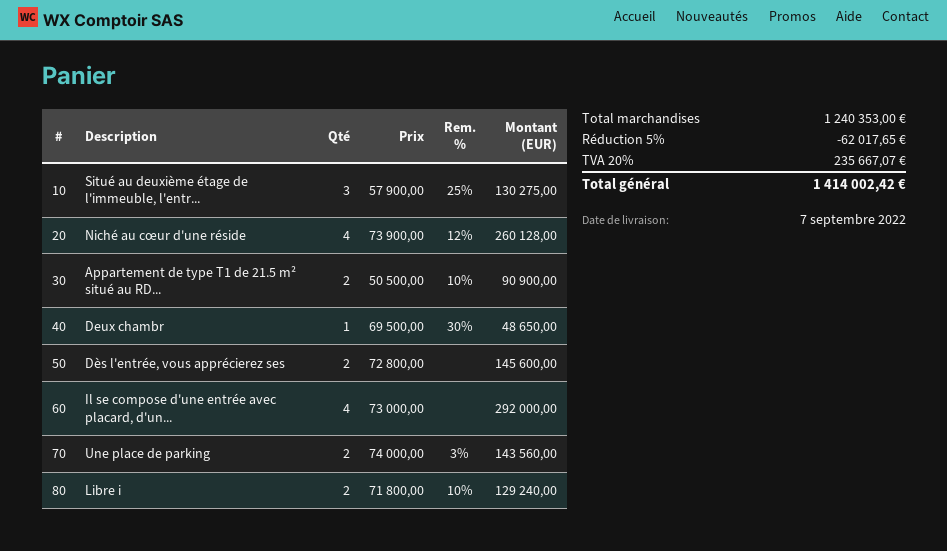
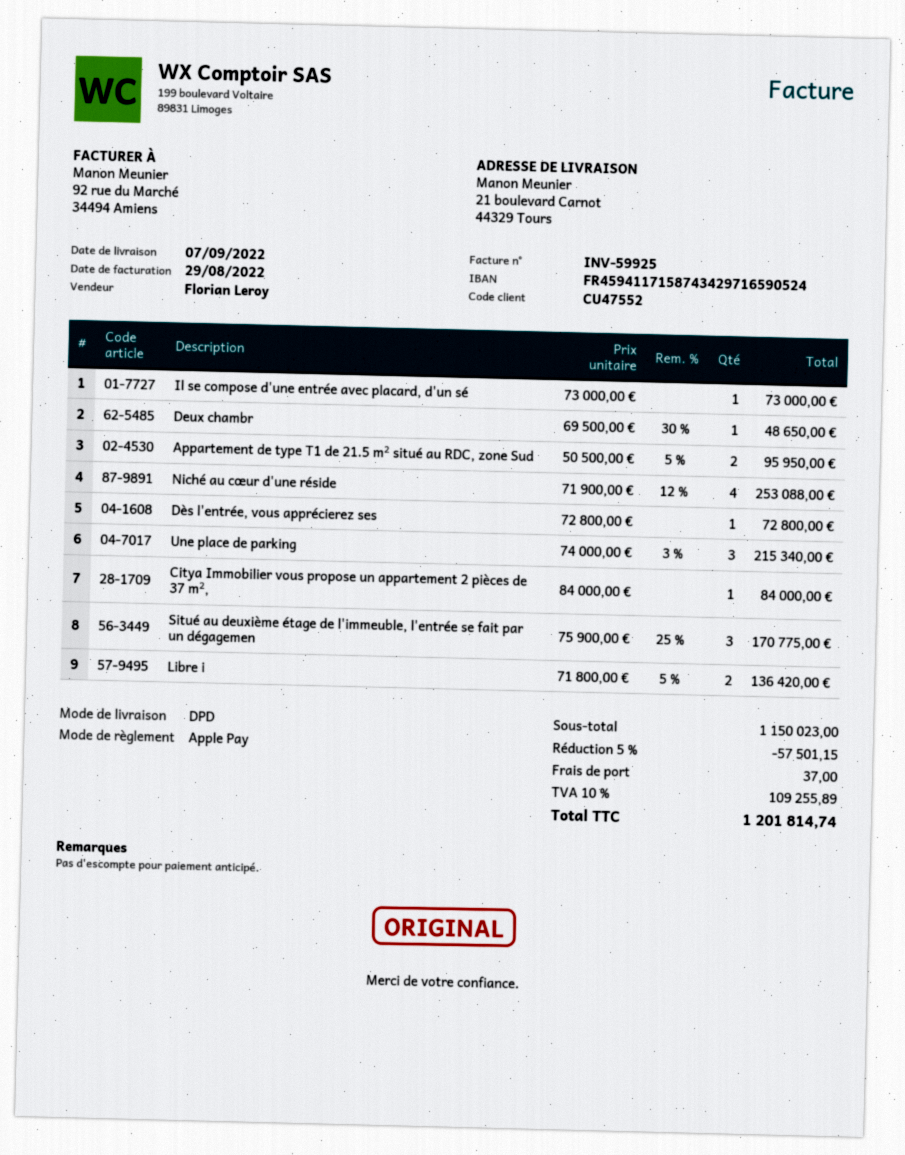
Situé au deuxième étage de l'immeuble, l'entr...: 3 x 57900.00 - 25% = 130275.00 -> 3 x 75900.00 - 25% = 170775.00
Niché au cœur d'une réside: 4 x 73900.00 - 12% = 260128.00 -> 4 x 71900.00 - 12% = 253088.00
Appartement de type T1 de 21.5 m² situé au RD...: 2 x 50500.00 - 10% = 90900.00 -> 2 x 50500.00 - 5% = 95950.00
Dès l'entrée, vous apprécierez ses: 2 x 72800.00 = 145600.00 -> 1 x 72800.00 = 72800.00
Il se compose d'une entrée avec placard, d'un...: 4 x 73000.00 = 292000.00 -> 1 x 73000.00 = 73000.00
Une place de parking: 2 x 74000.00 - 3% = 143560.00 -> 3 x 74000.00 - 3% = 215340.00
Libre i: 2 x 71800.00 - 10% = 129240.00 -> 2 x 71800.00 - 5% = 136420.00
Citya Immobilier vous propose un appartement 2 pièces de 37 m²,: none -> 1 x 84000.00 = 84000.00
subtotal: 1240353.00 -> 1150023.00
discount: 5% = 62017.65 -> 5% = 57501.15
shipping: none -> 37.00
tax: 20% = 235667.07 -> 10% = 109255.89
total: 1414002.42 -> 1201814.74

